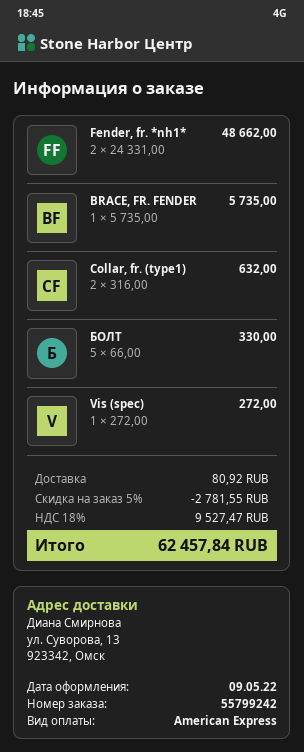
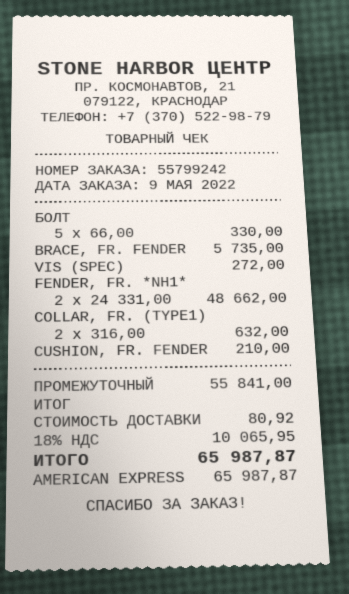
CUSHION, FR. FENDER: none -> 1 x 210.00 = 210.00
discount: 5% = 2781.55 -> none
tax: 18% = 9527.47 -> 18% = 10065.95
total: 62457.84 -> 65987.87

